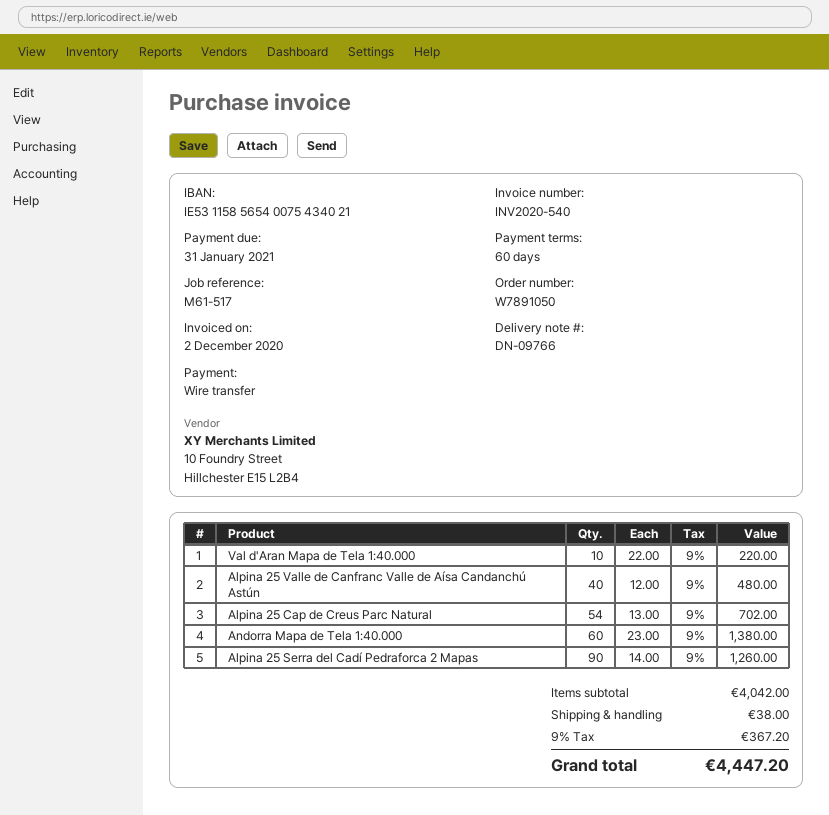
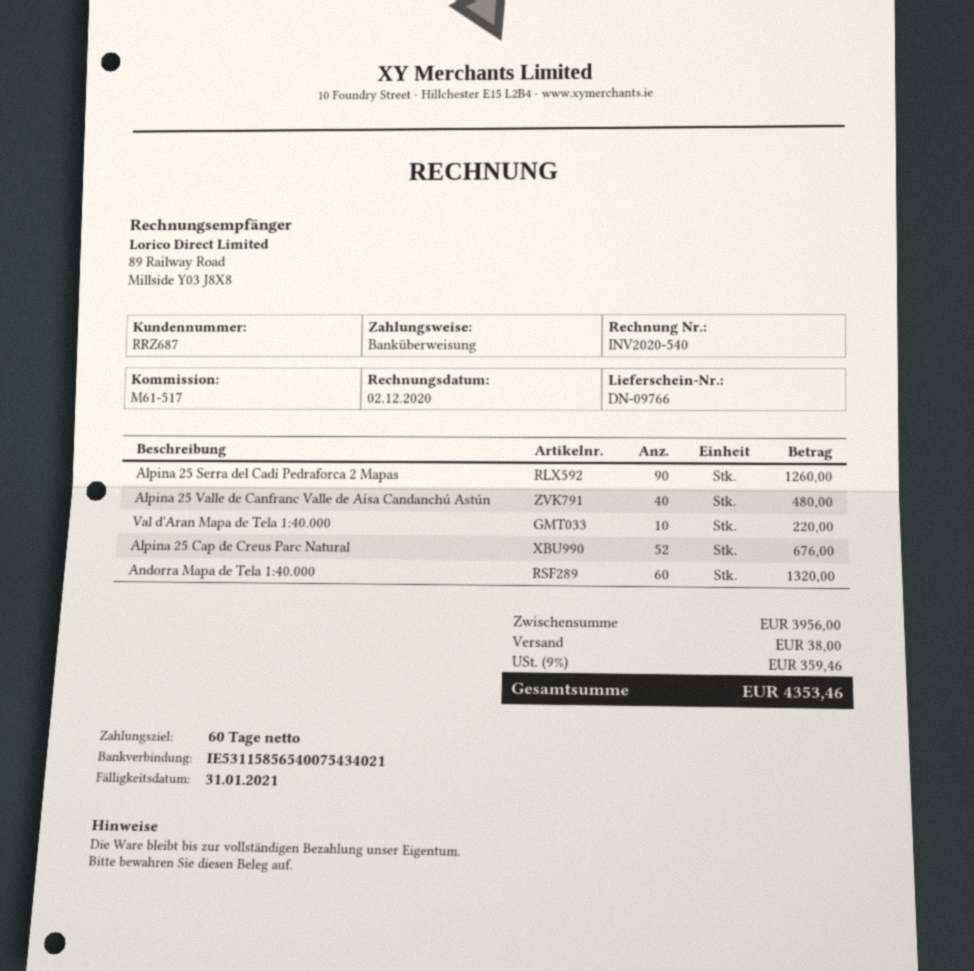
Alpina 25 Cap de Creus Parc Natural: 54 for 702.00 -> 52 for 676.00
Andorra Mapa de Tela 1:40.000: 60 for 1380.00 -> 60 for 1320.00
subtotal: 4042.00 -> 3956.00
tax: 9% = 367.20 -> 9% = 359.46
total: 4447.20 -> 4353.46

